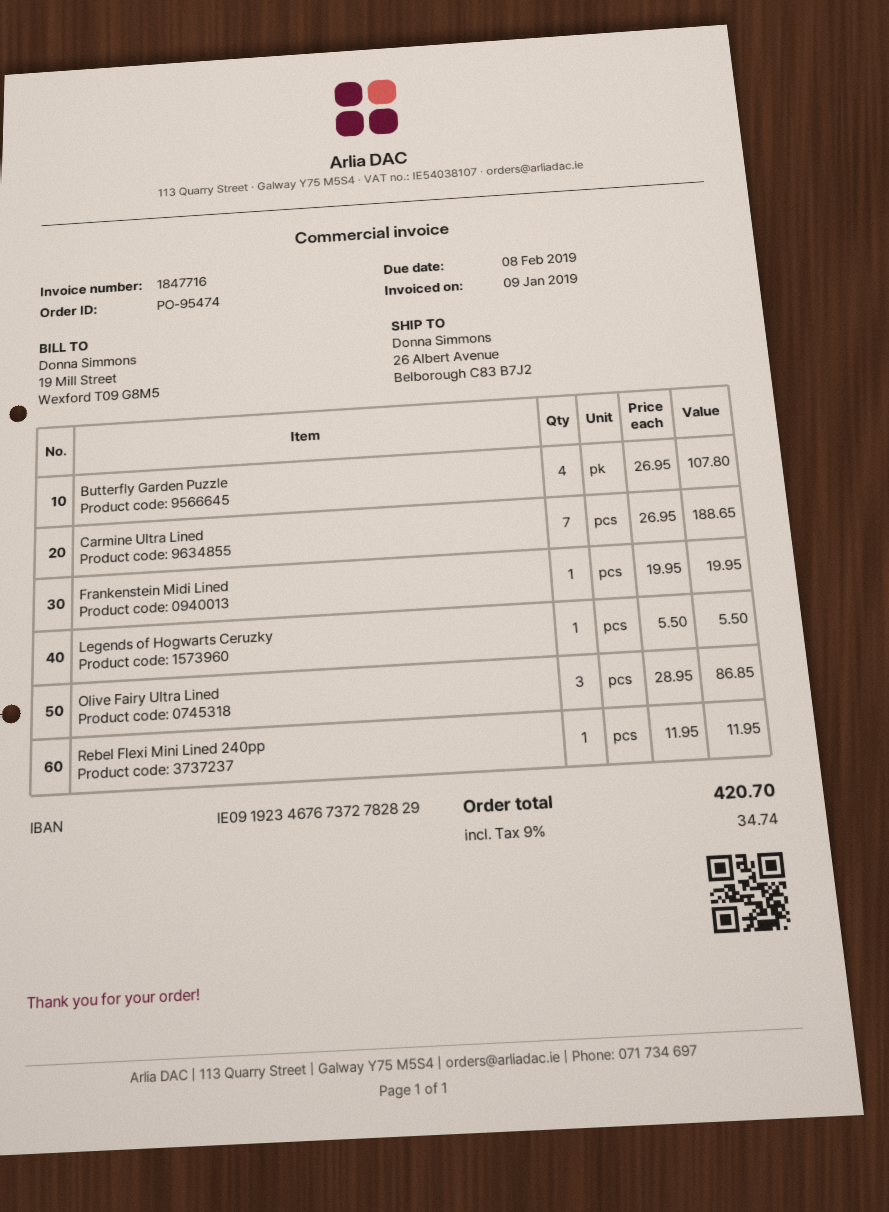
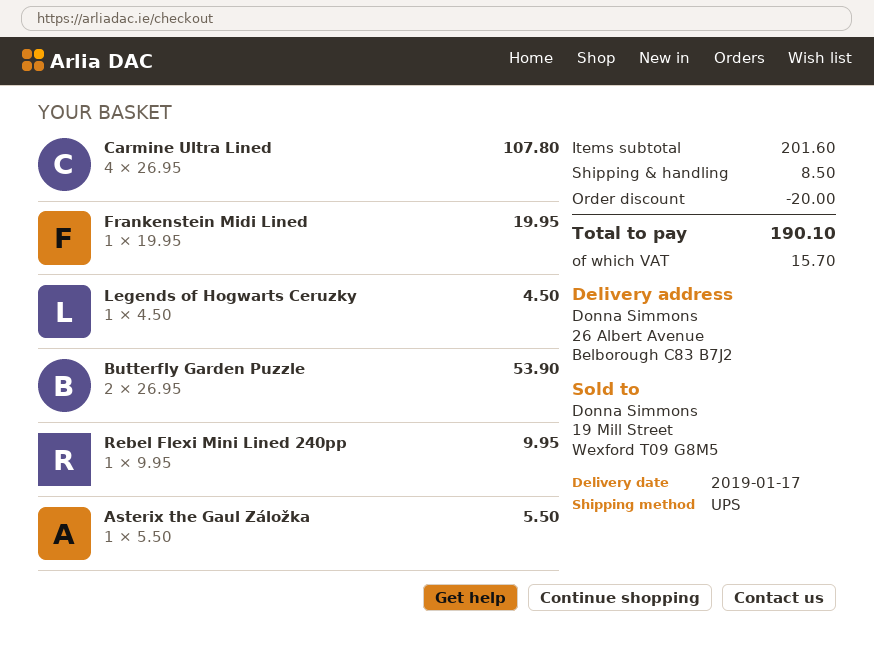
Butterfly Garden Puzzle: 4 x 26.95 = 107.80 -> 2 x 26.95 = 53.90
Carmine Ultra Lined: 7 x 26.95 = 188.65 -> 4 x 26.95 = 107.80
Legends of Hogwarts Ceruzky: 1 x 5.50 = 5.50 -> 1 x 4.50 = 4.50
Olive Fairy Ultra Lined: 3 x 28.95 = 86.85 -> none
Rebel Flexi Mini Lined 240pp: 1 x 11.95 = 11.95 -> 1 x 9.95 = 9.95
Asterix the Gaul Záložka: none -> 1 x 5.50 = 5.50
discount: none -> 20.00
shipping: none -> 8.50
tax: 34.74 -> 15.70
total: 420.70 -> 190.10

